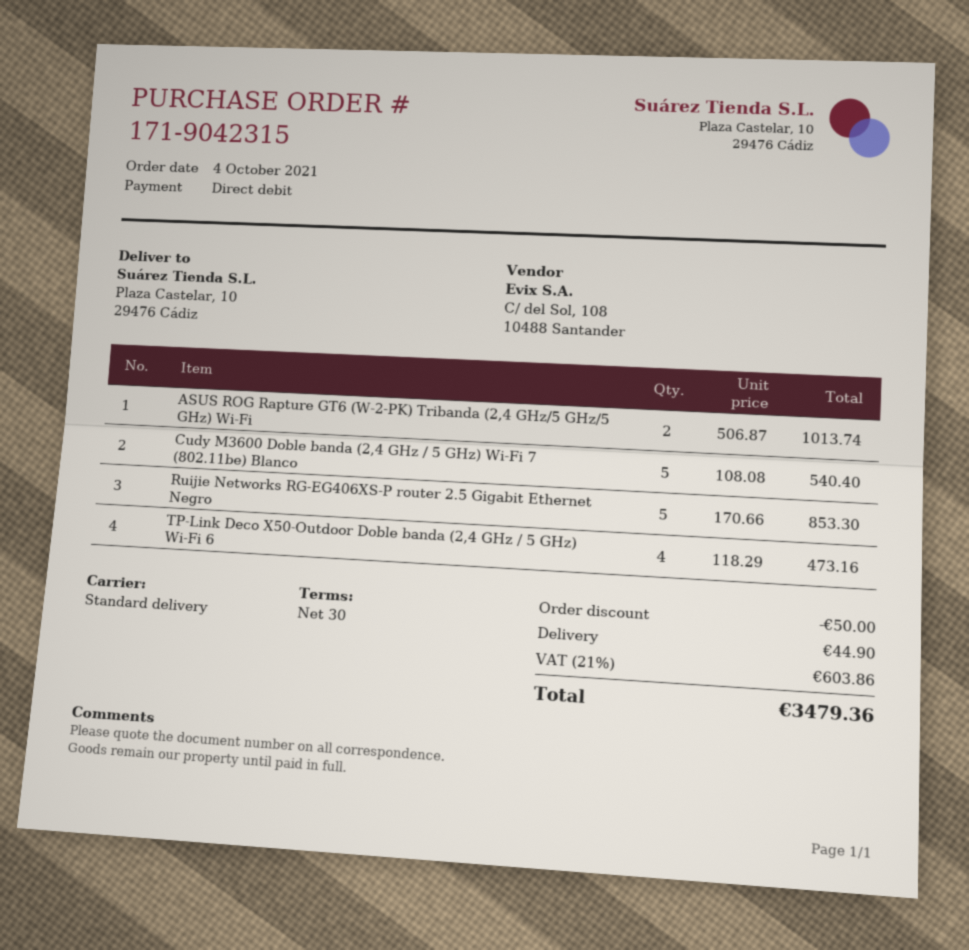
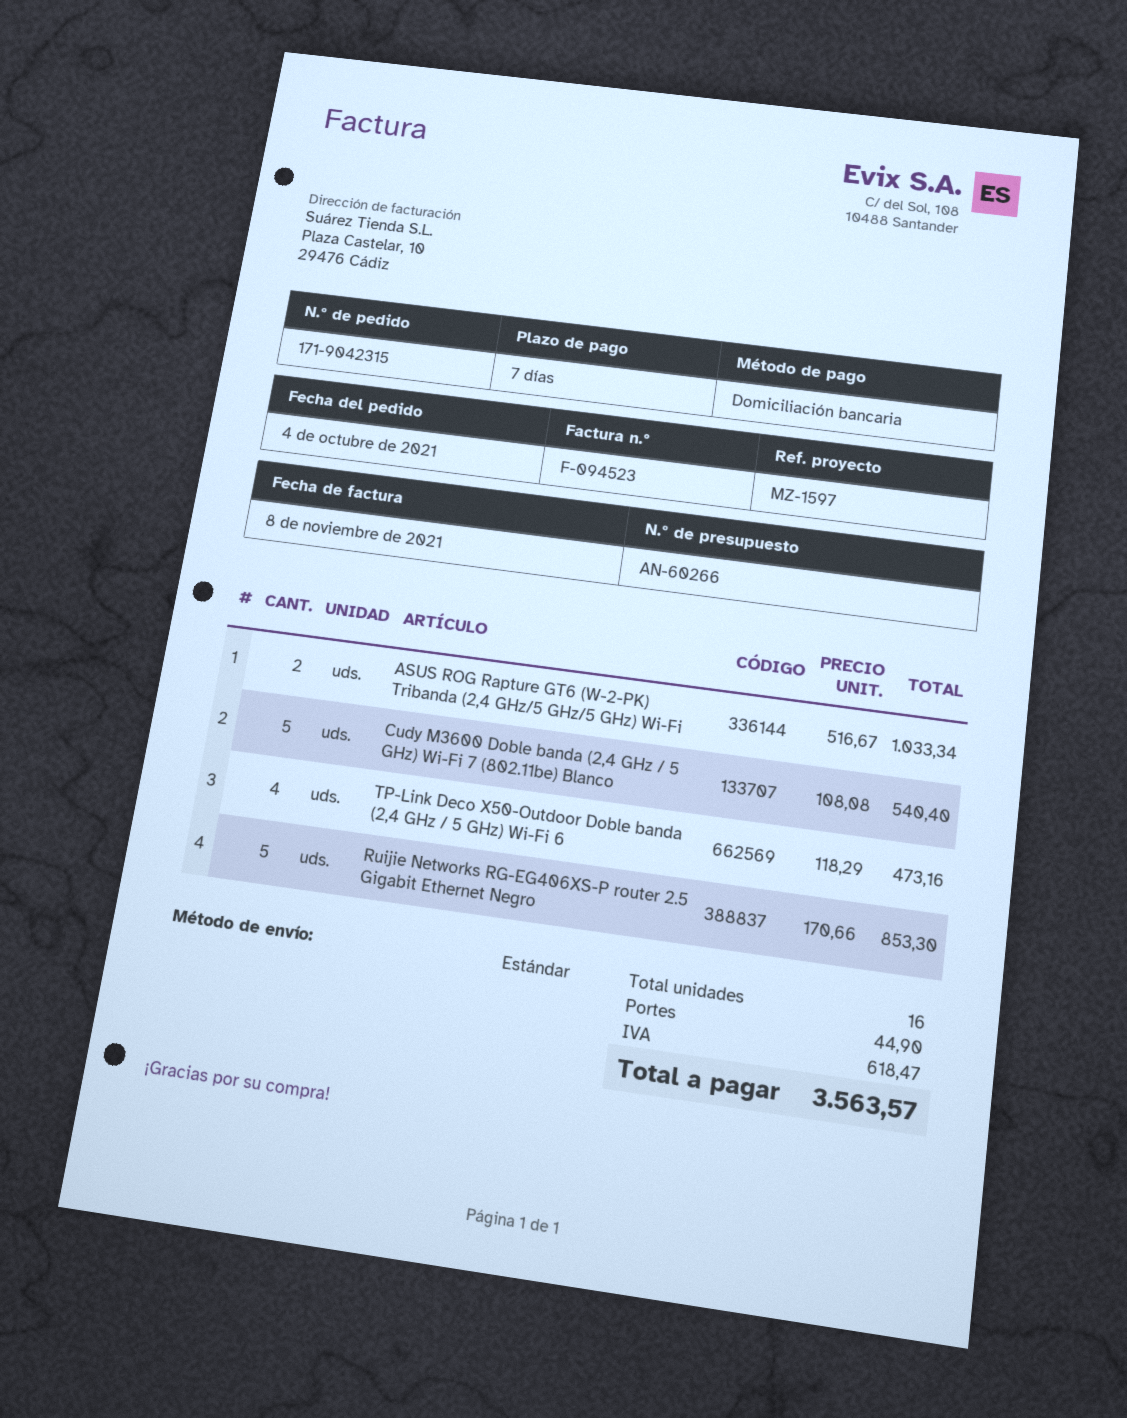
payment terms: 30 days -> 7 days
ASUS ROG Rapture GT6 (W-2-PK) Tribanda (2,4 GHz/5 GHz/5 GHz) Wi-Fi: 2 x 506.87 = 1013.74 -> 2 x 516.67 = 1033.34
discount: 50.00 -> none
tax: 603.86 -> 618.47
total: 3479.36 -> 3563.57

